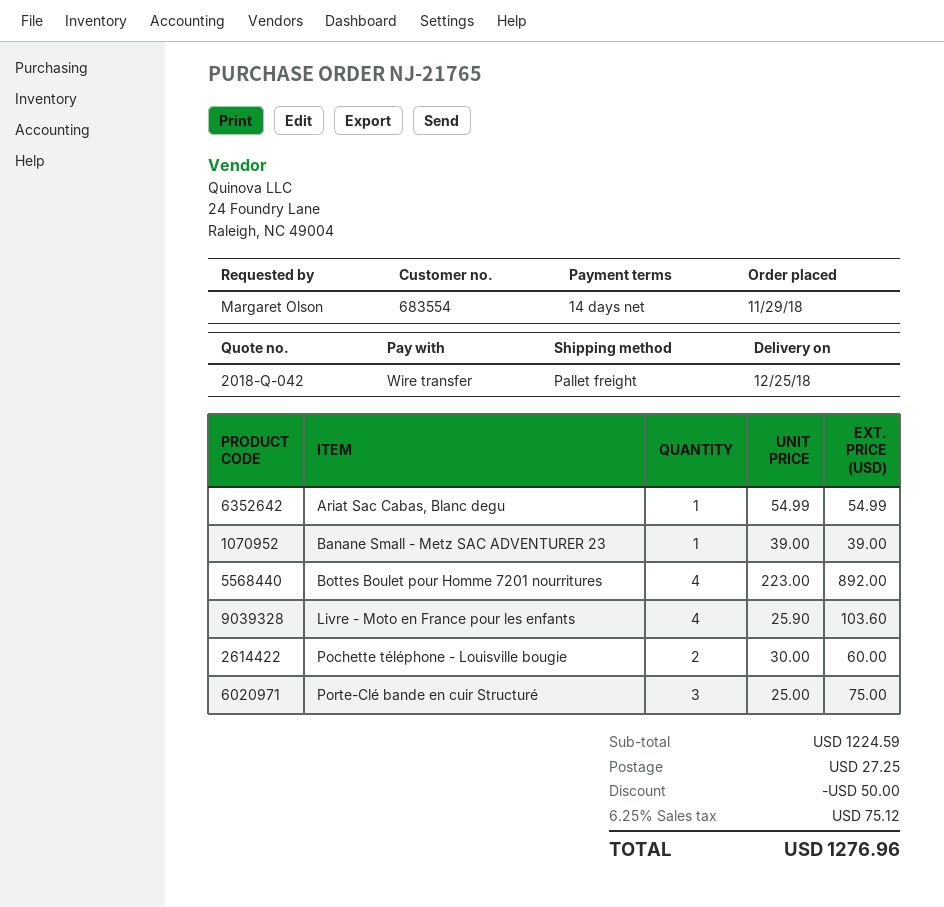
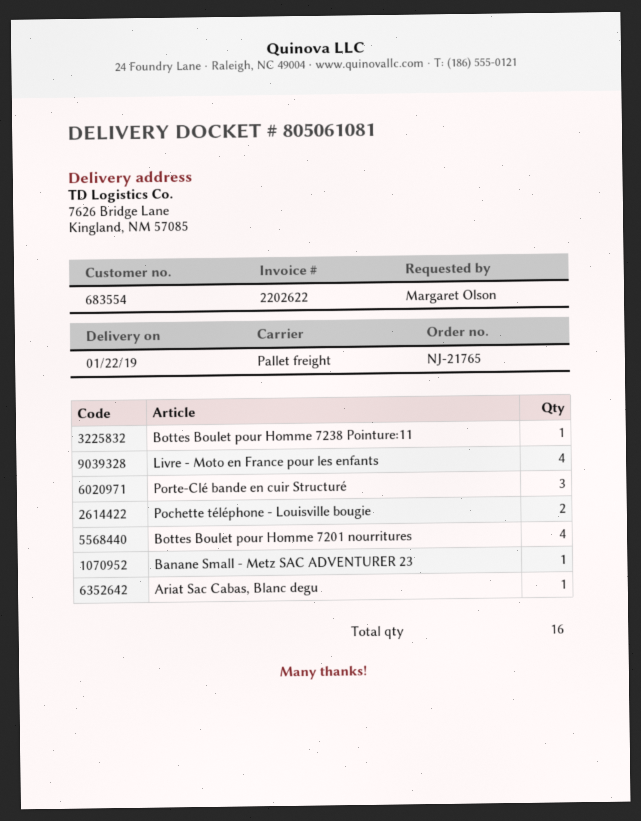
delivery date: 2018-12-25 -> 2019-01-22
Bottes Boulet pour Homme 7238 Pointure:11: none -> 1

